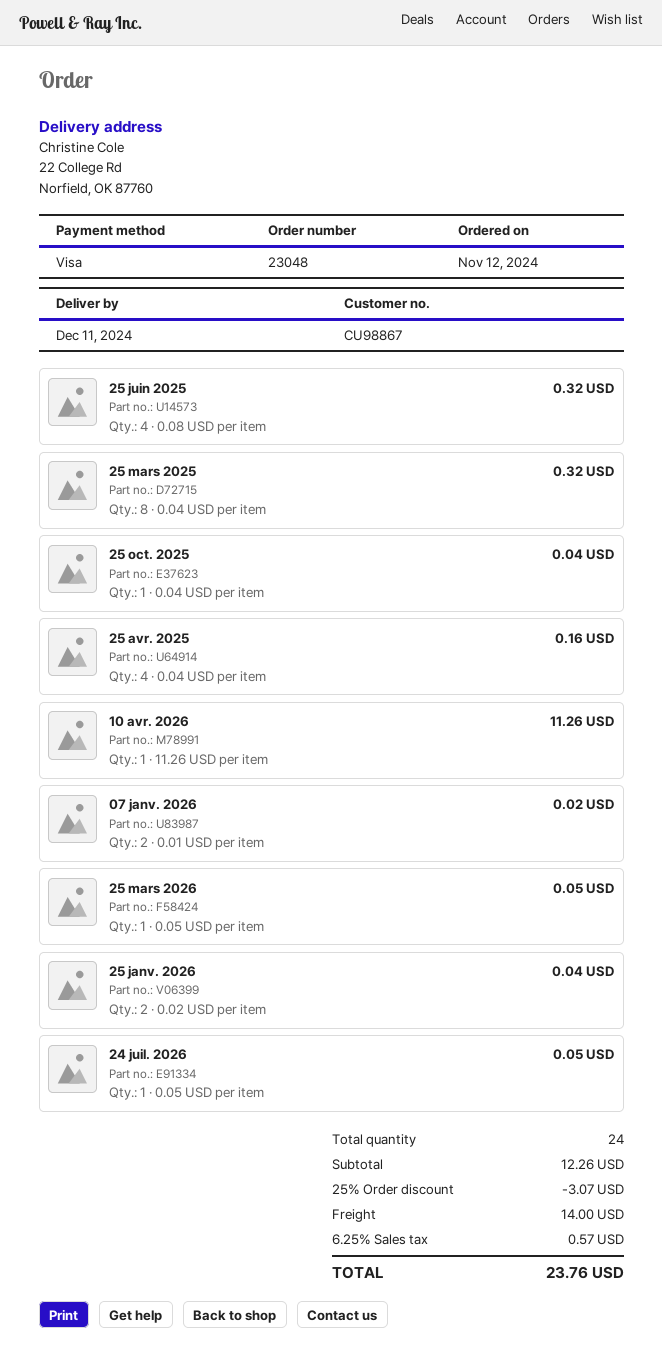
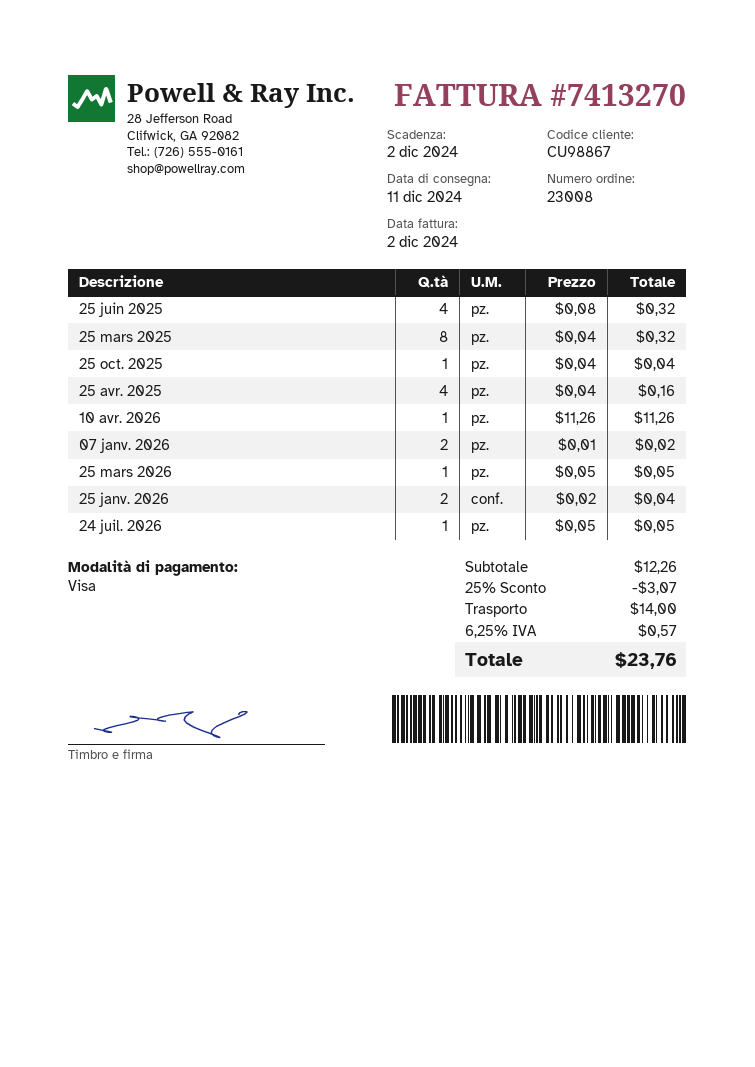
order number: 23048 -> 23008

